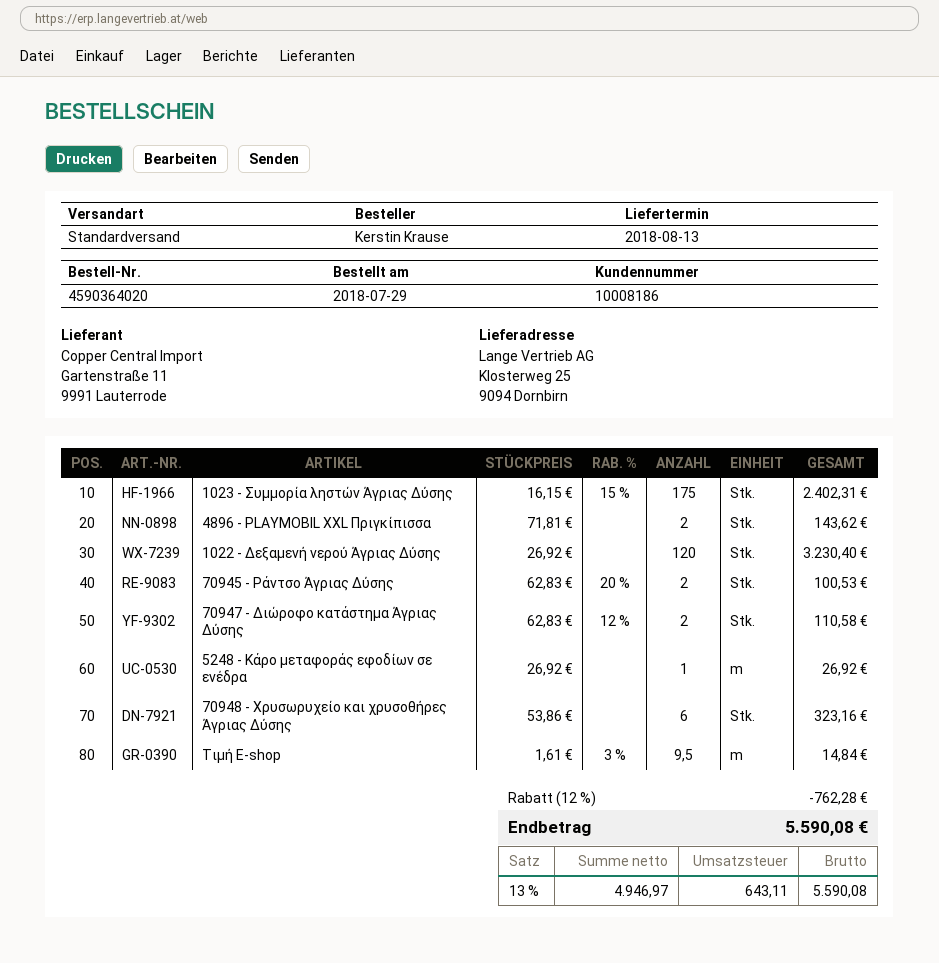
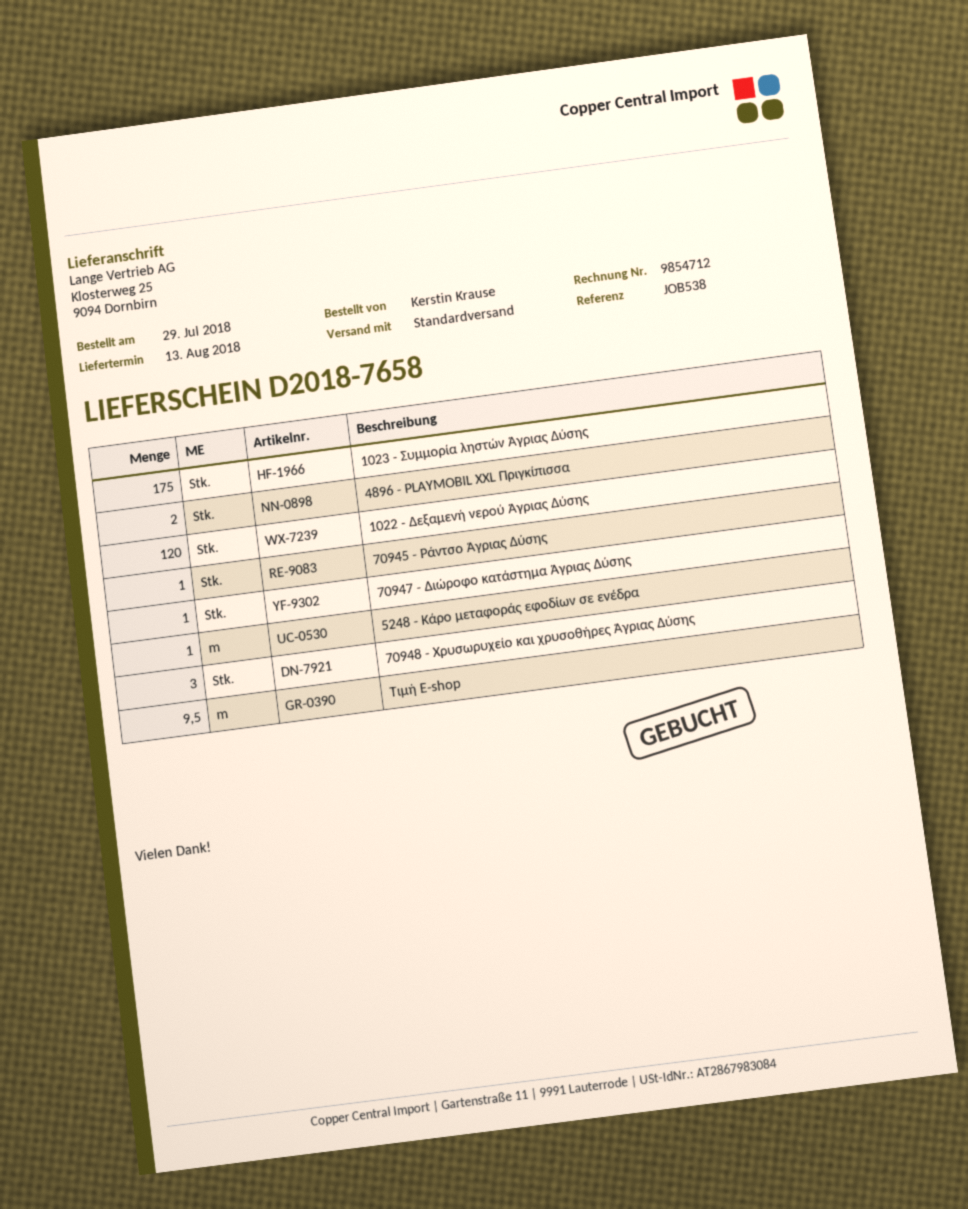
70945 - Ράντσο Άγριας Δύσης: 2 -> 1
70947 - Διώροφο κατάστημα Άγριας Δύσης: 2 -> 1
70948 - Χρυσωρυχείο και χρυσοθήρες Άγριας Δύσης: 6 -> 3

